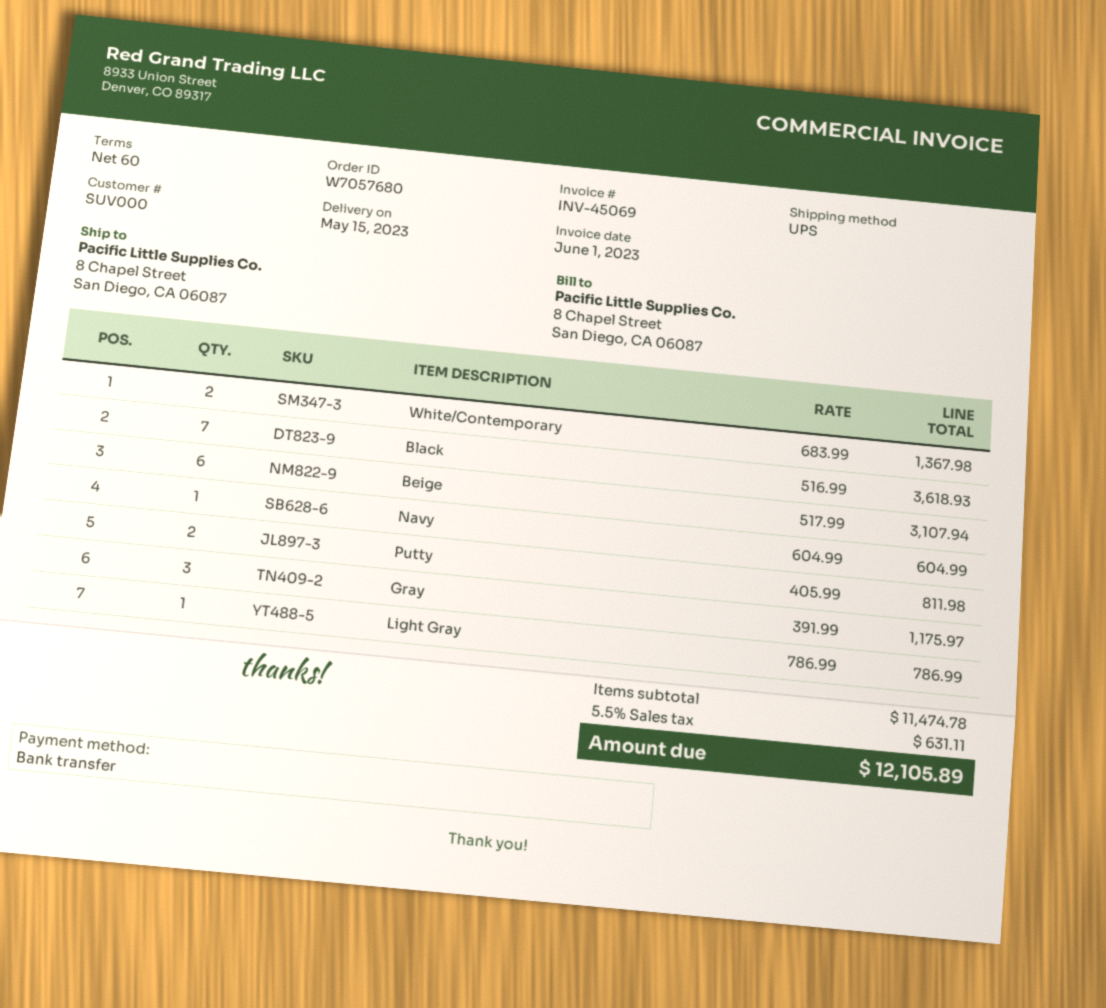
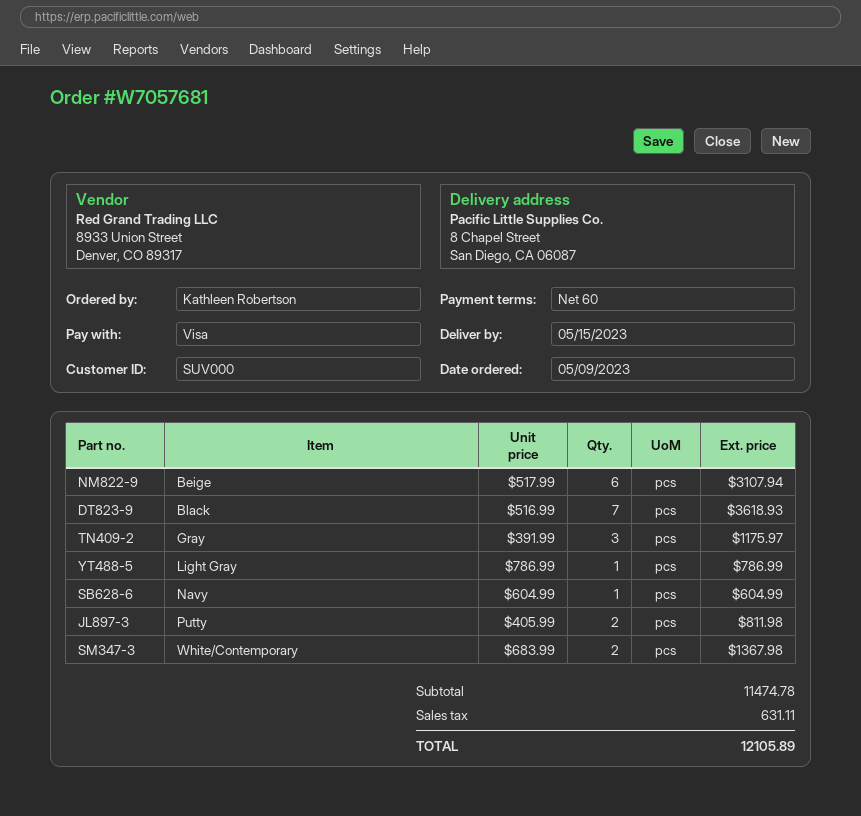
order number: W7057680 -> W7057681
payment method: bank transfer -> Visa

